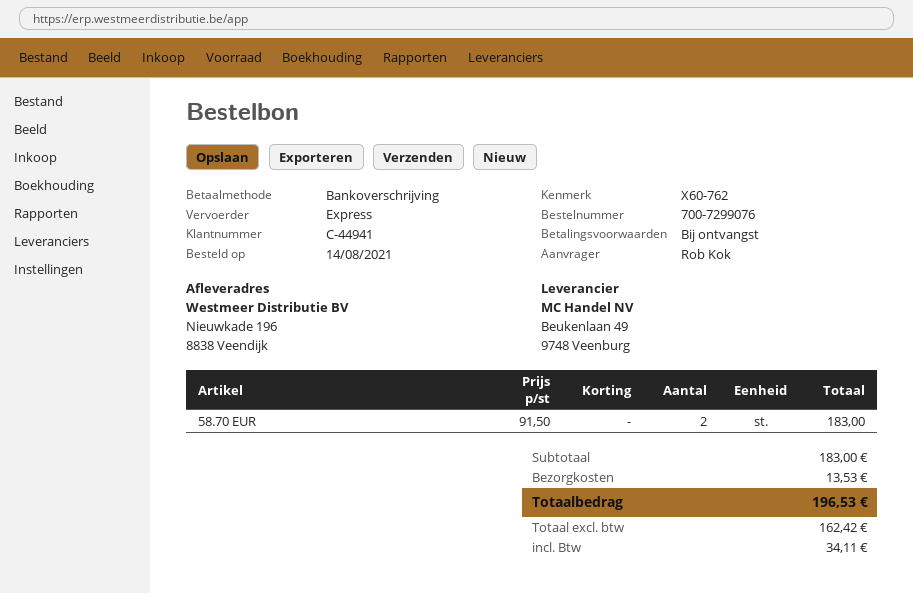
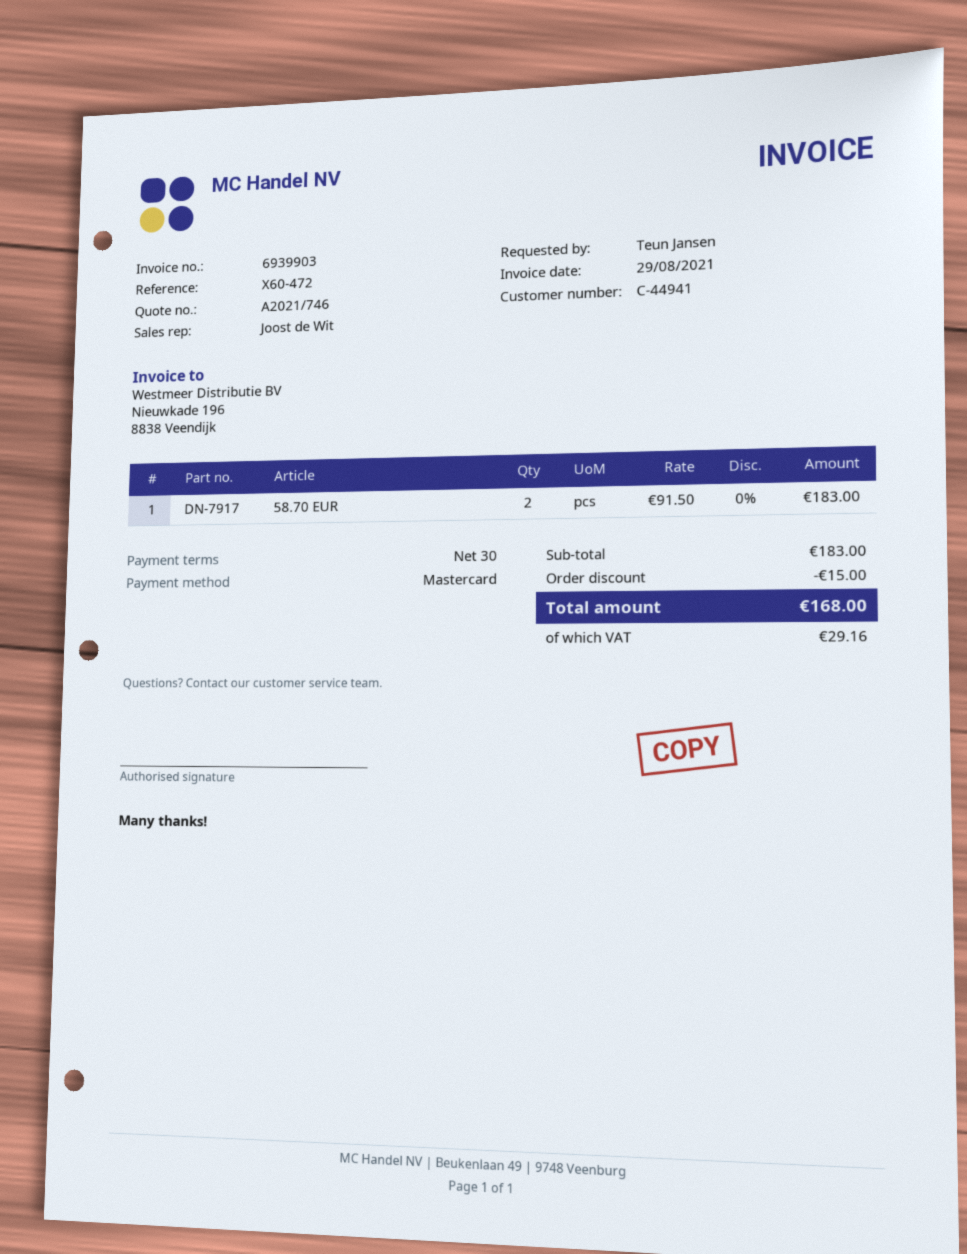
payment terms: on receipt -> 30 days
reference: X60-762 -> X60-472
ordered by: Rob Kok -> Teun Jansen
payment method: bank transfer -> Mastercard
discount: none -> 15.00
shipping: 13.53 -> none
tax: 34.11 -> 29.16
total: 196.53 -> 168.00

